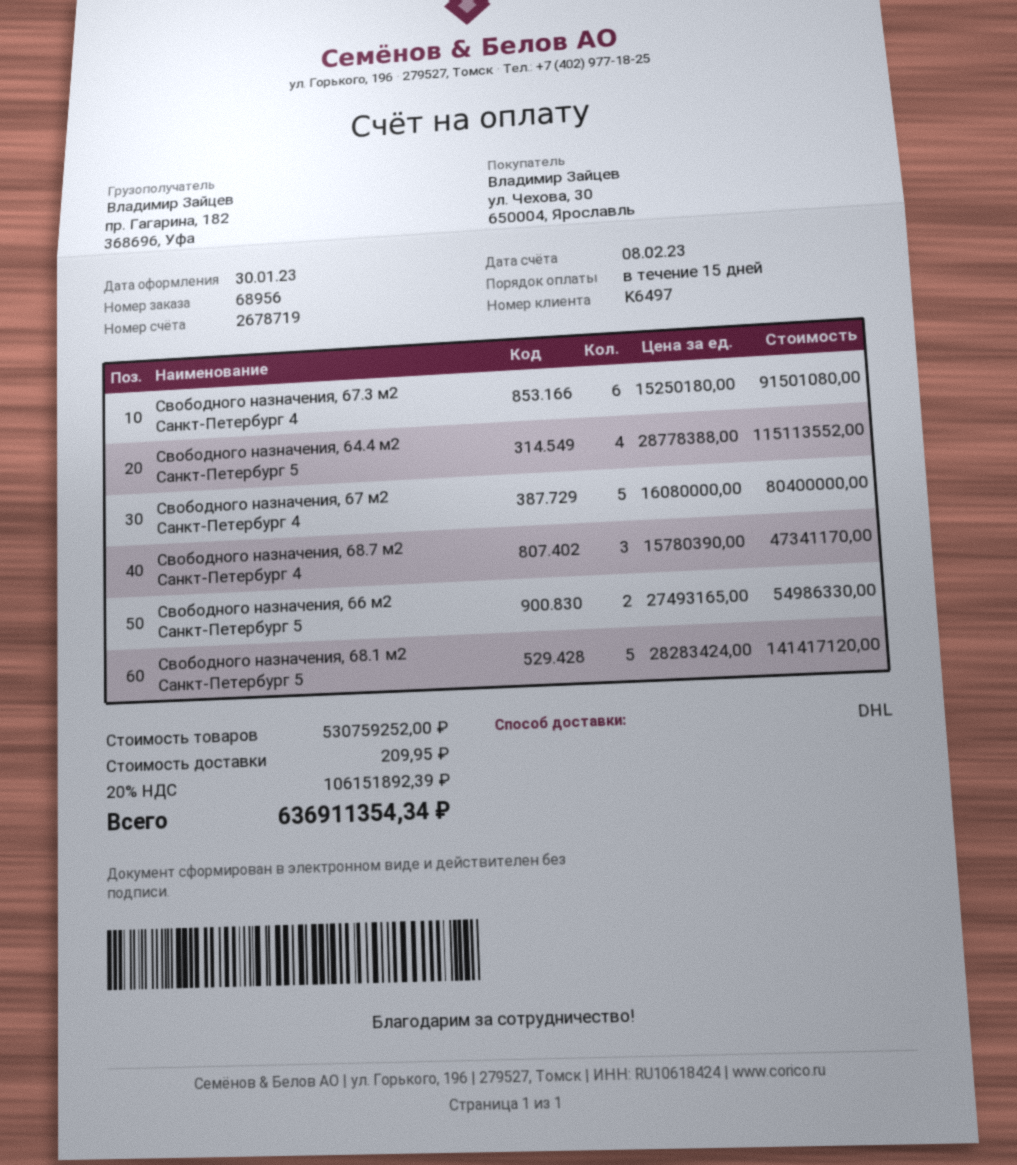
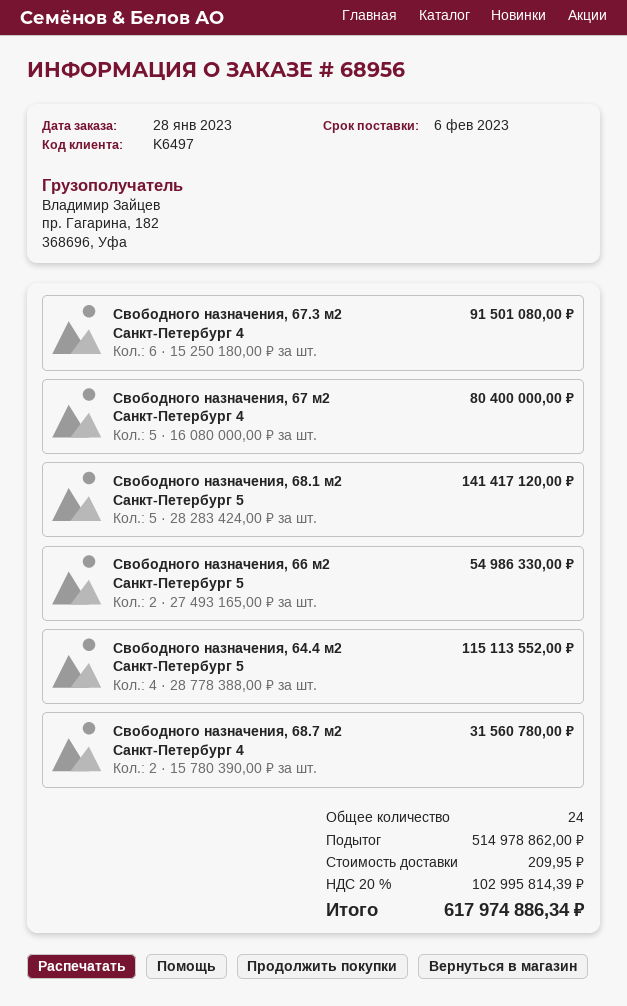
order date: 2023-01-30 -> 2023-01-28
Свободного назначения, 68.7 м2 Санкт-Петербург 4: 3 x 15780390.00 = 47341170.00 -> 2 x 15780390.00 = 31560780.00
subtotal: 530759252.00 -> 514978862.00
tax: 20% = 106151892.39 -> 20% = 102995814.39
total: 636911354.34 -> 617974886.34

